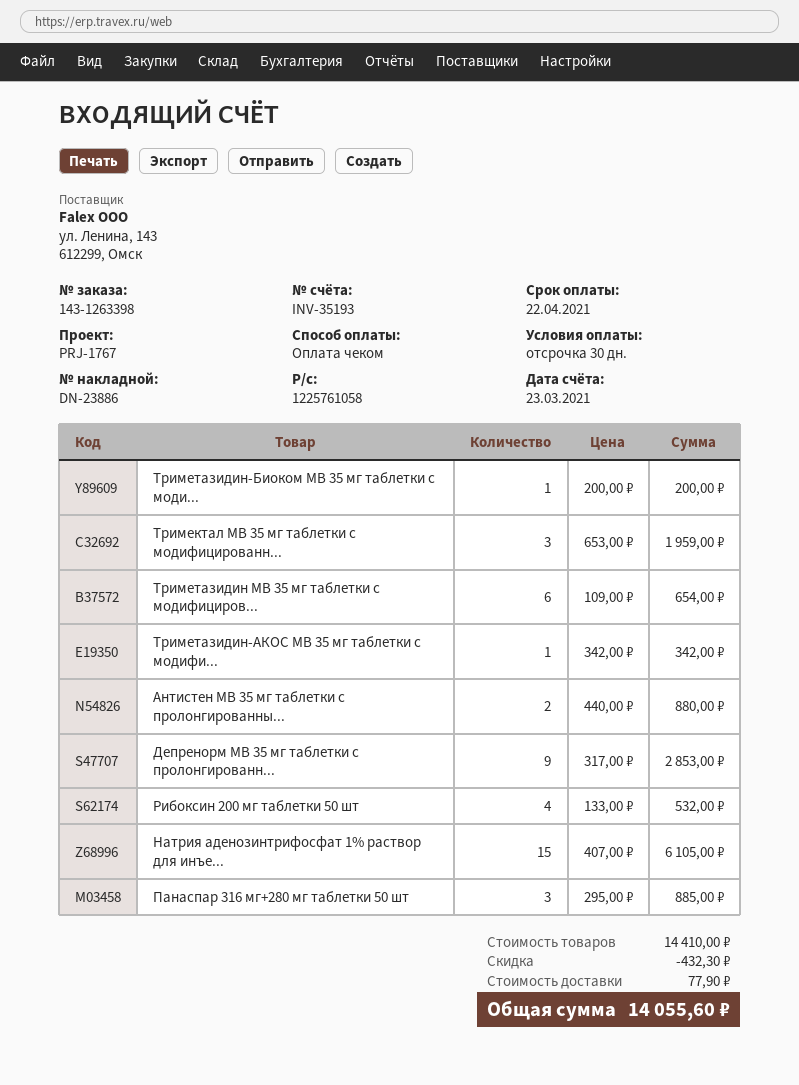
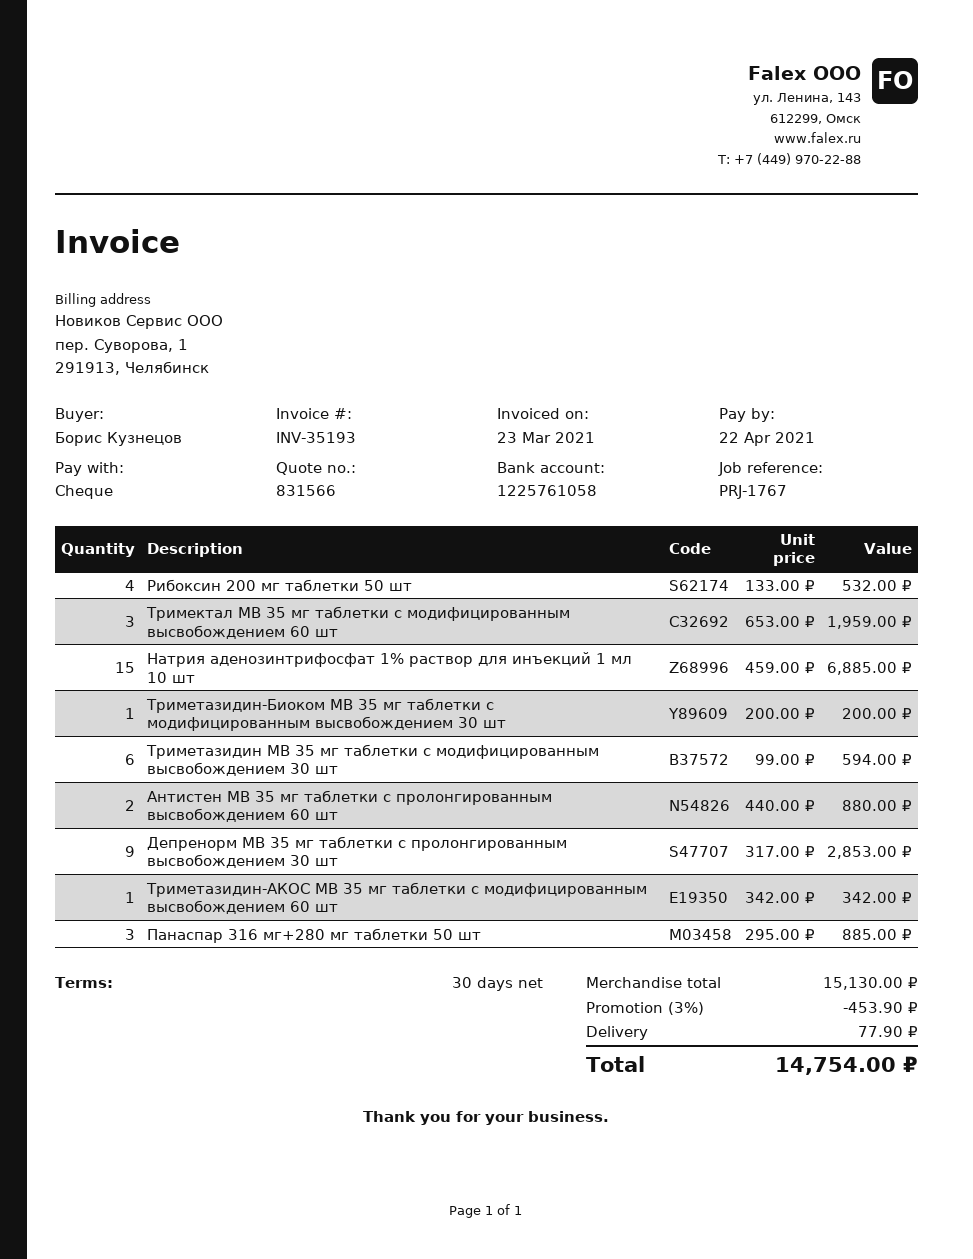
Триметазидин МВ 35 мг таблетки с модифициров...: 6 x 109.00 = 654.00 -> 6 x 99.00 = 594.00
Натрия аденозинтрифосфат 1% раствор для инъе...: 15 x 407.00 = 6105.00 -> 15 x 459.00 = 6885.00
subtotal: 14410.00 -> 15130.00
discount: 432.30 -> 453.90
total: 14055.60 -> 14754.00

